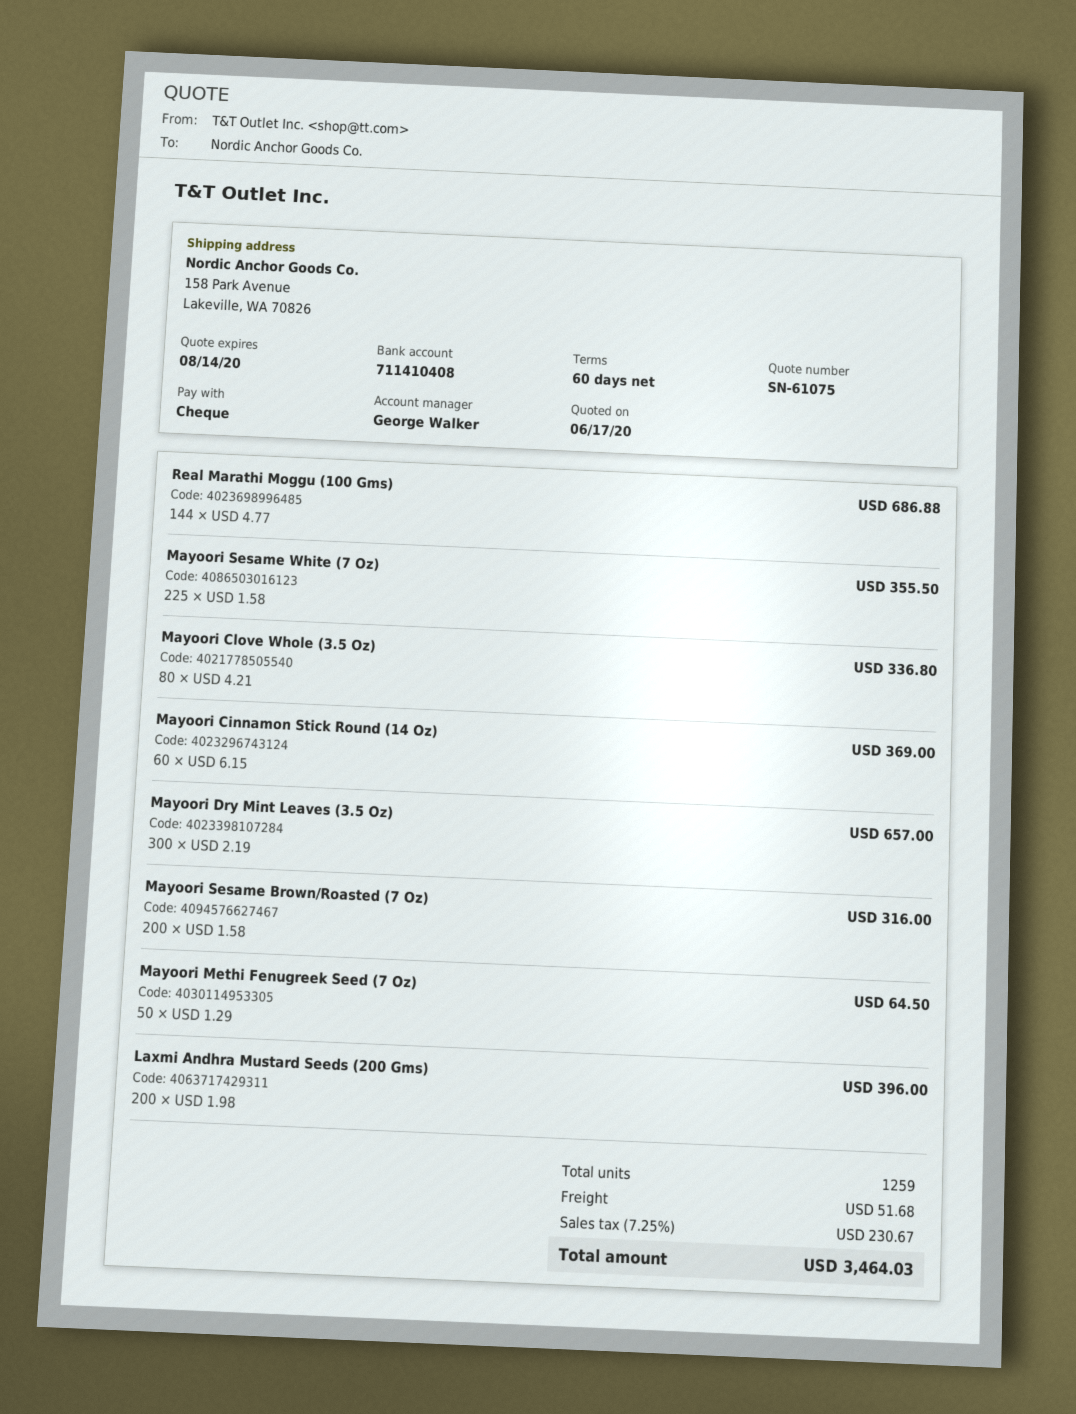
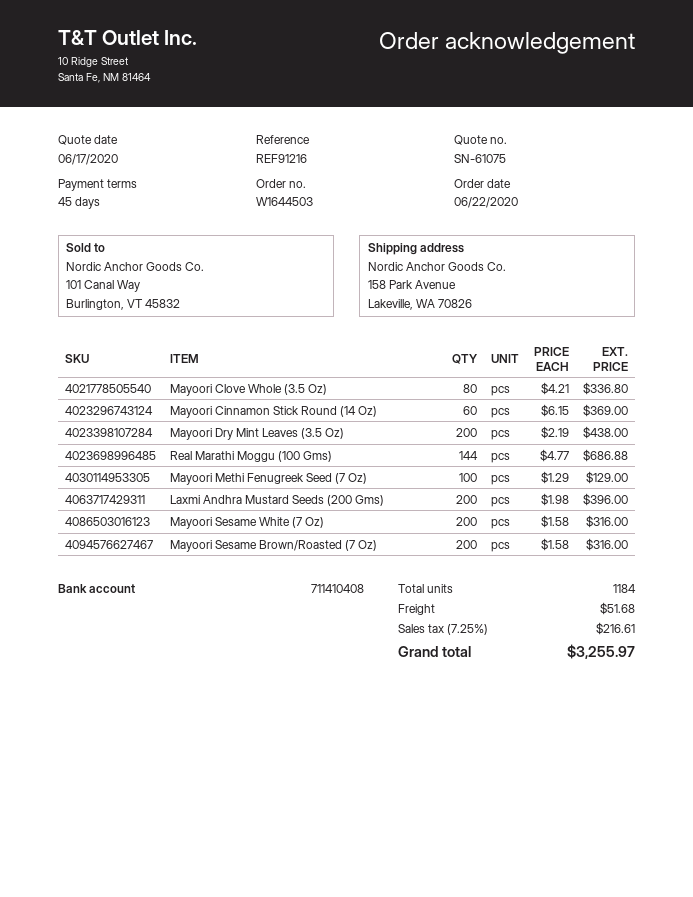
payment terms: 60 days -> 45 days
Mayoori Sesame White (7 Oz): 225 x 1.58 = 355.50 -> 200 x 1.58 = 316.00
Mayoori Dry Mint Leaves (3.5 Oz): 300 x 2.19 = 657.00 -> 200 x 2.19 = 438.00
Mayoori Methi Fenugreek Seed (7 Oz): 50 x 1.29 = 64.50 -> 100 x 1.29 = 129.00
total quantity: 1259 -> 1184
tax: 7.25% = 230.67 -> 7.25% = 216.61
total: 3464.03 -> 3255.97

